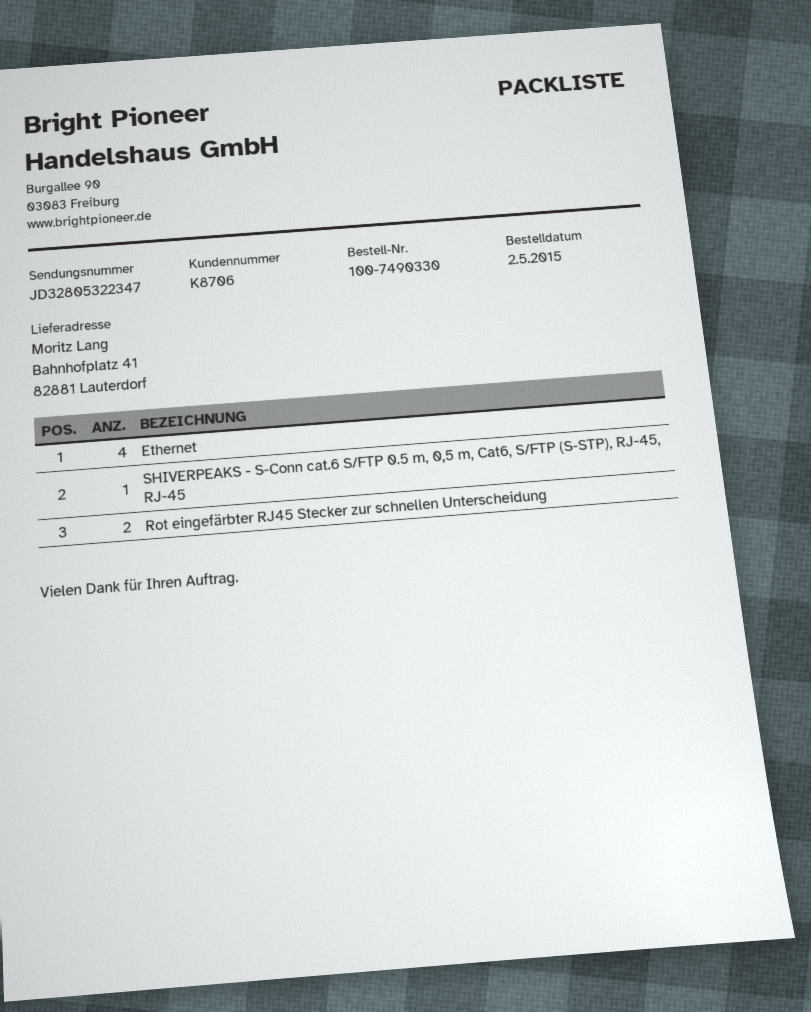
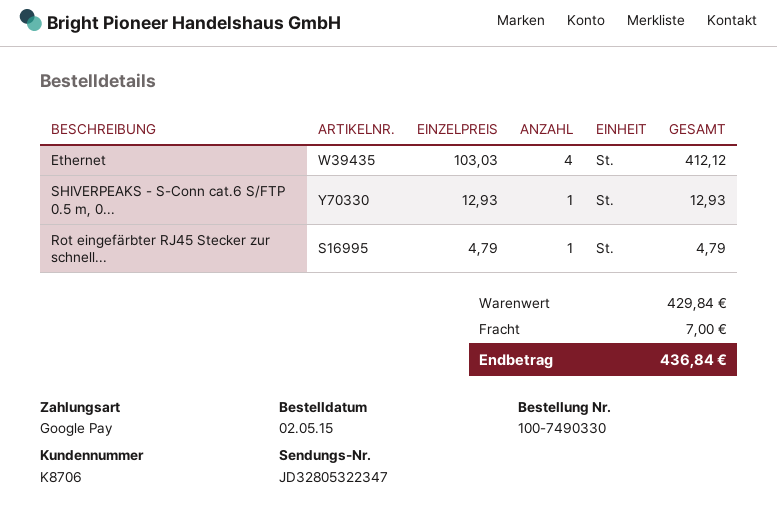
Rot eingefärbter RJ45 Stecker zur schnellen Unterscheidung: 2 -> 1

